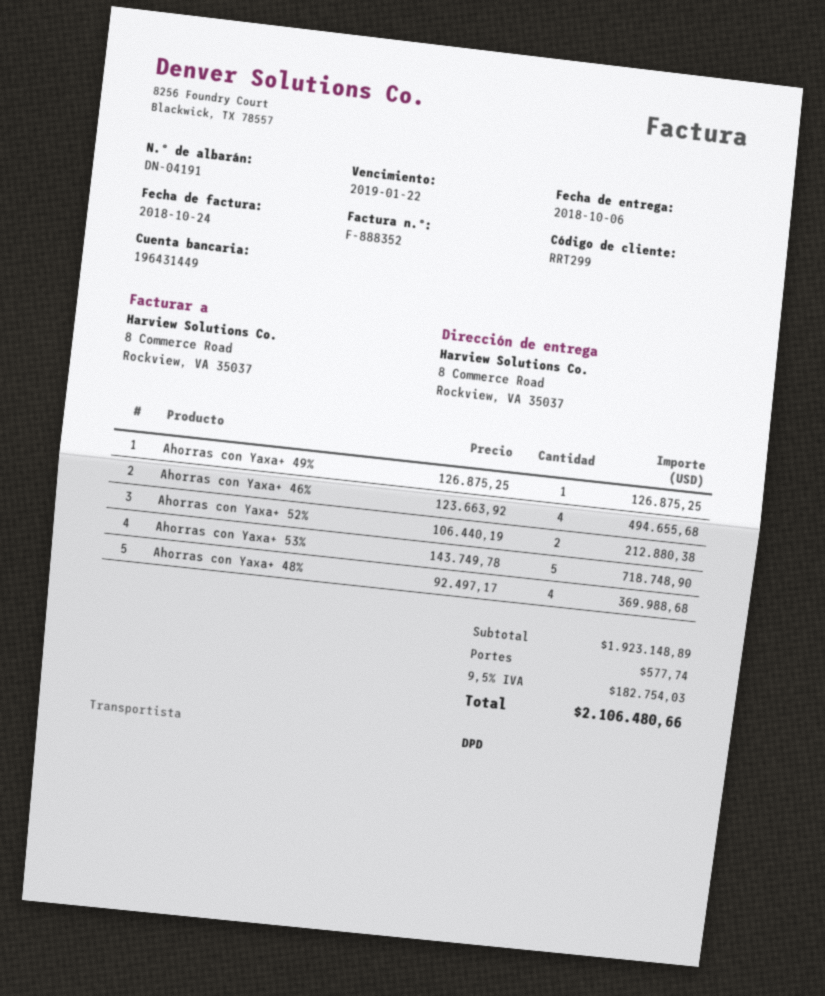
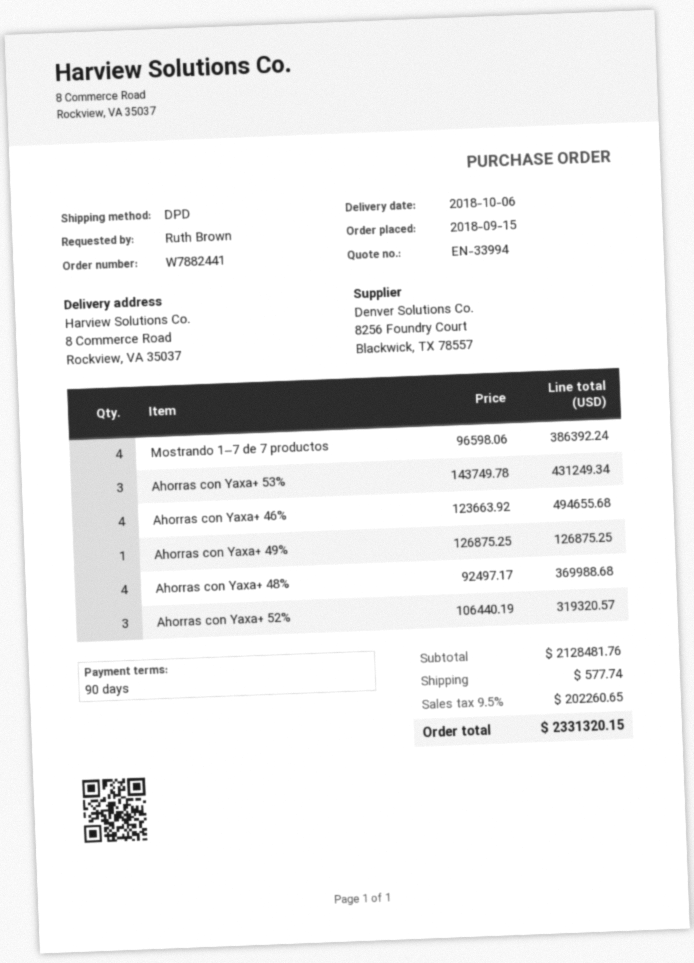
Ahorras con Yaxa+ 52%: 2 x 106440.19 = 212880.38 -> 3 x 106440.19 = 319320.57
Ahorras con Yaxa+ 53%: 5 x 143749.78 = 718748.90 -> 3 x 143749.78 = 431249.34
Mostrando 1–7 de 7 productos: none -> 4 x 96598.06 = 386392.24
subtotal: 1923148.89 -> 2128481.76
tax: 9.5% = 182754.03 -> 9.5% = 202260.65
total: 2106480.66 -> 2331320.15

